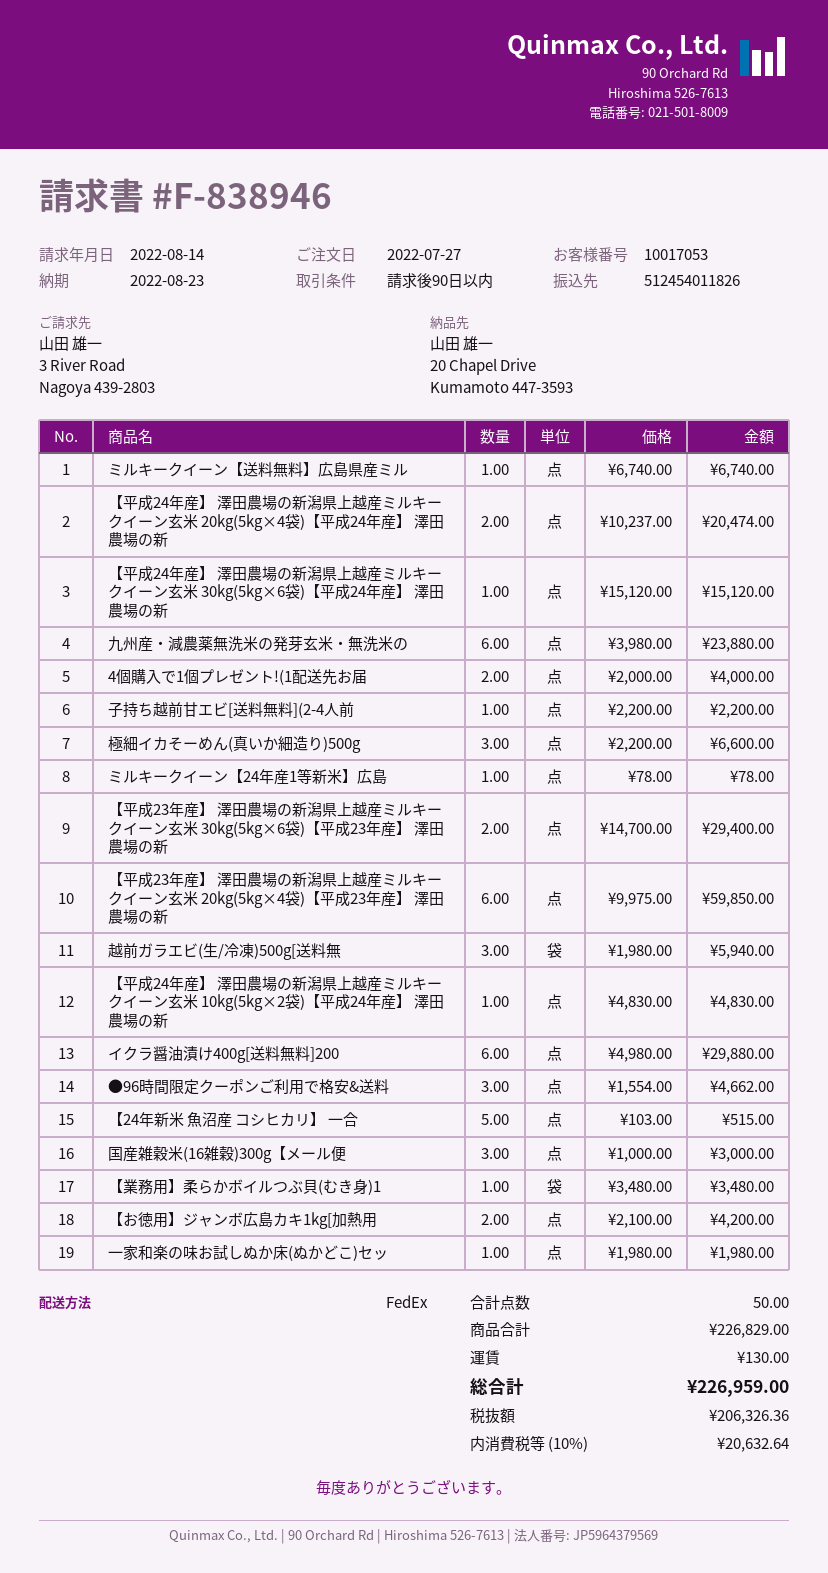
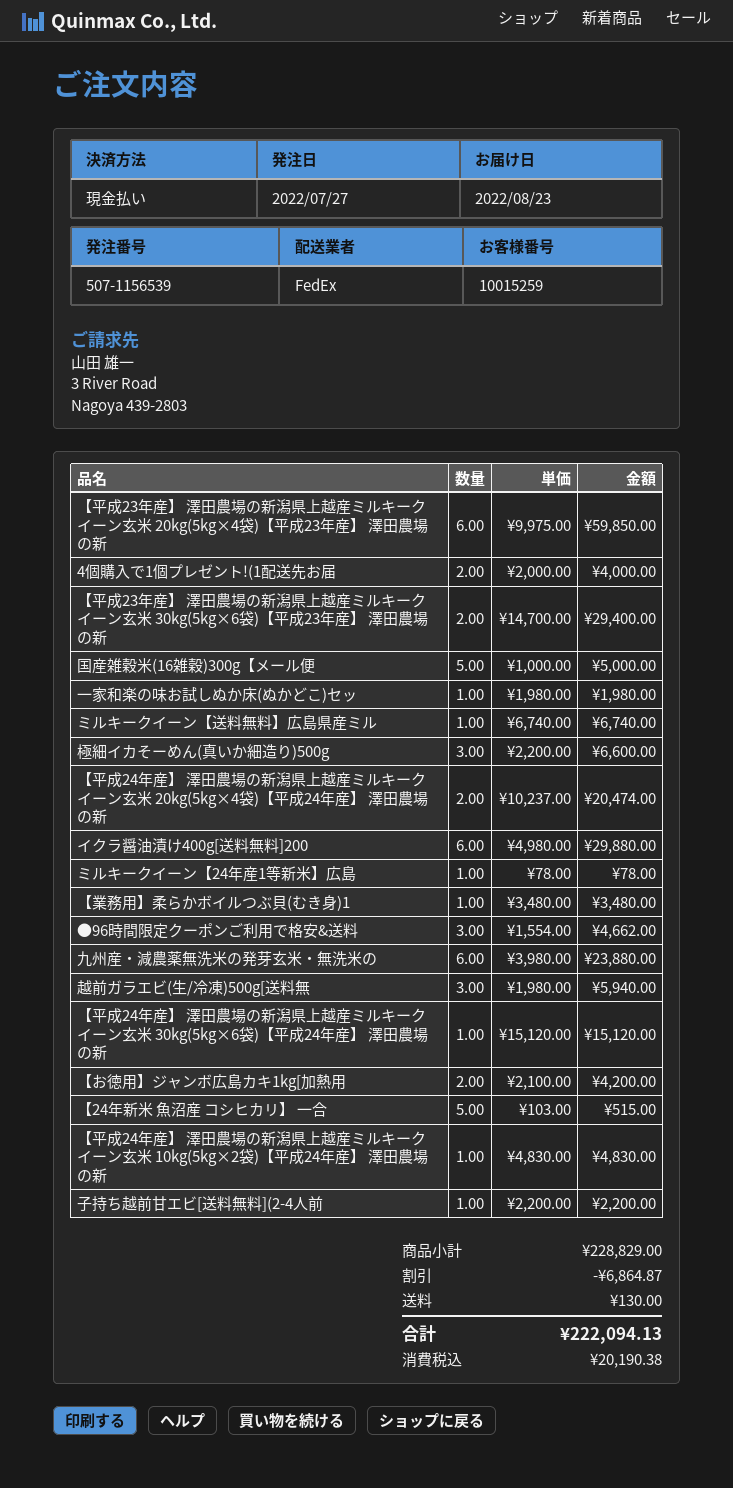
customer number: 10017053 -> 10015259
国産雑穀米(16雑穀)300g【メール便: 3 x 1000.00 = 3000.00 -> 5 x 1000.00 = 5000.00
subtotal: 226829.00 -> 228829.00
discount: none -> 6864.87
tax: 20632.64 -> 20190.38
total: 226959.00 -> 222094.13

